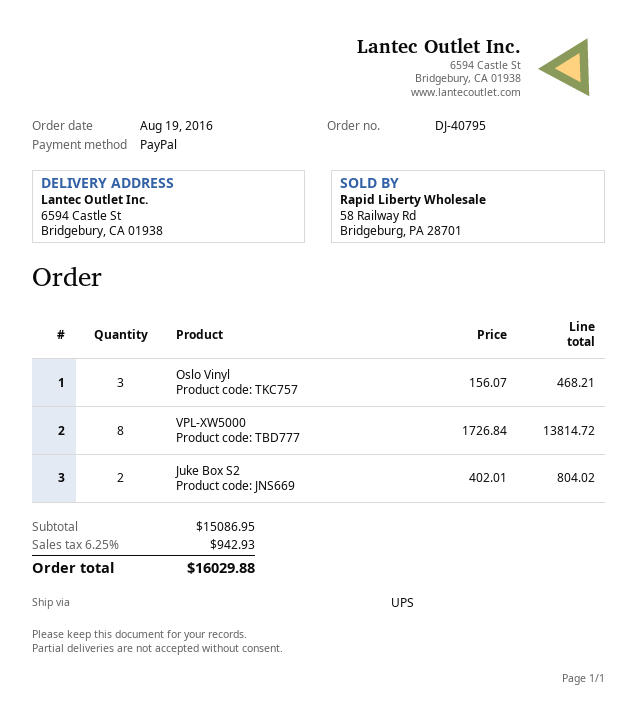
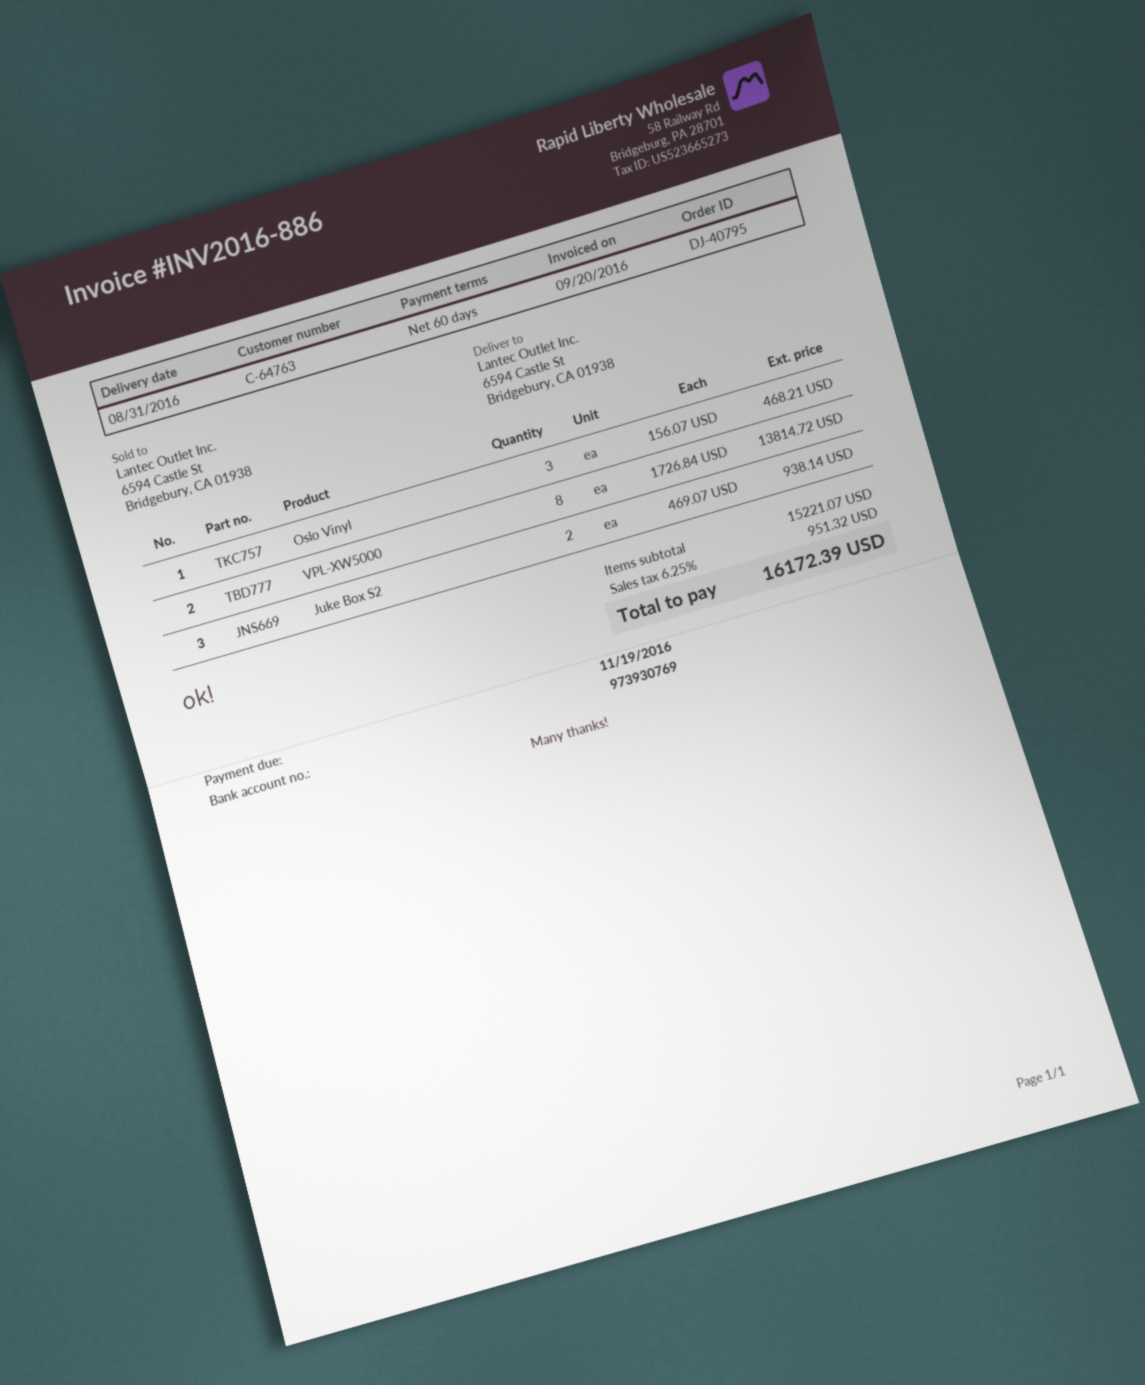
Juke Box S2: 2 x 402.01 = 804.02 -> 2 x 469.07 = 938.14
subtotal: 15086.95 -> 15221.07
tax: 6.25% = 942.93 -> 6.25% = 951.32
total: 16029.88 -> 16172.39

